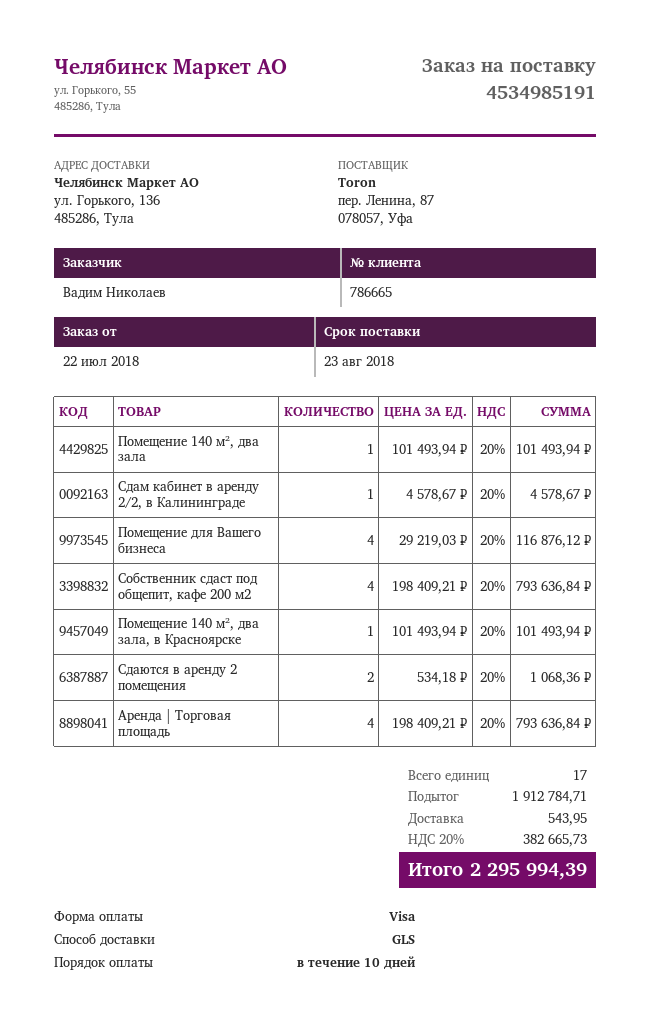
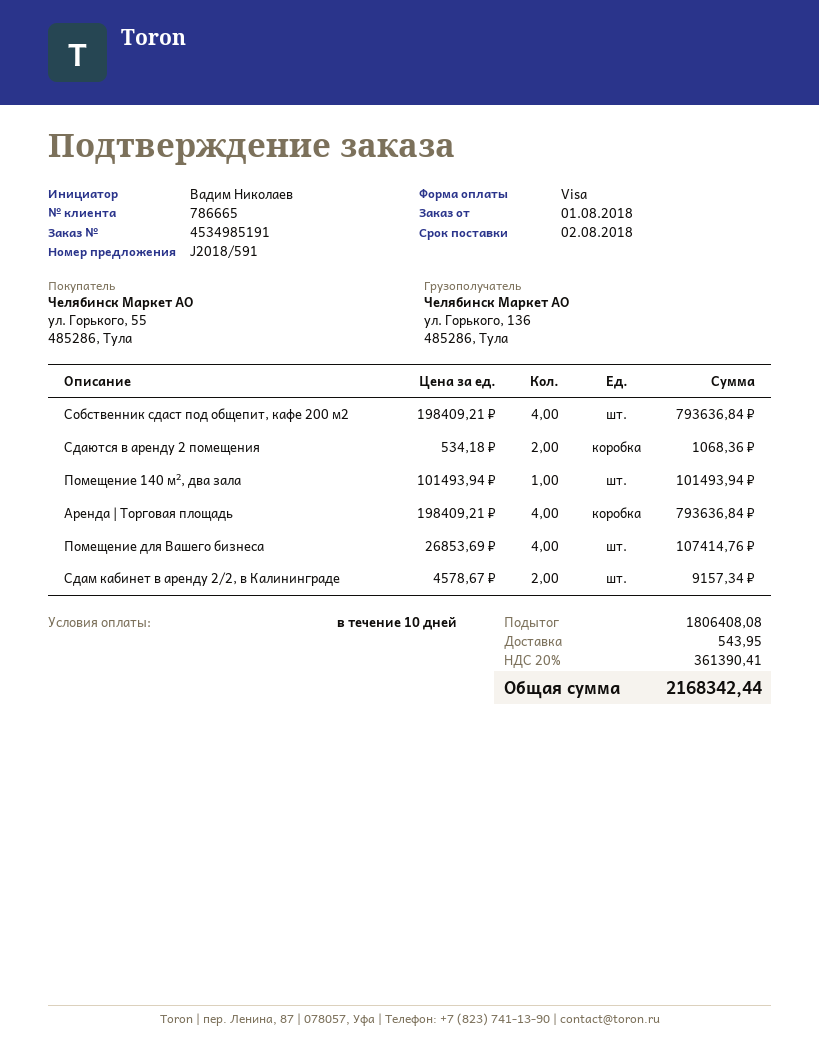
order date: 2018-07-22 -> 2018-08-01
delivery date: 2018-08-23 -> 2018-08-02
Сдам кабинет в аренду 2/2, в Калининграде: 1 x 4578.67 = 4578.67 -> 2 x 4578.67 = 9157.34
Помещение для Вашего бизнеса: 4 x 29219.03 = 116876.12 -> 4 x 26853.69 = 107414.76
Помещение 140 м², два зала, в Красноярске: 1 x 101493.94 = 101493.94 -> none
subtotal: 1912784.71 -> 1806408.08
tax: 20% = 382665.73 -> 20% = 361390.41
total: 2295994.39 -> 2168342.44

